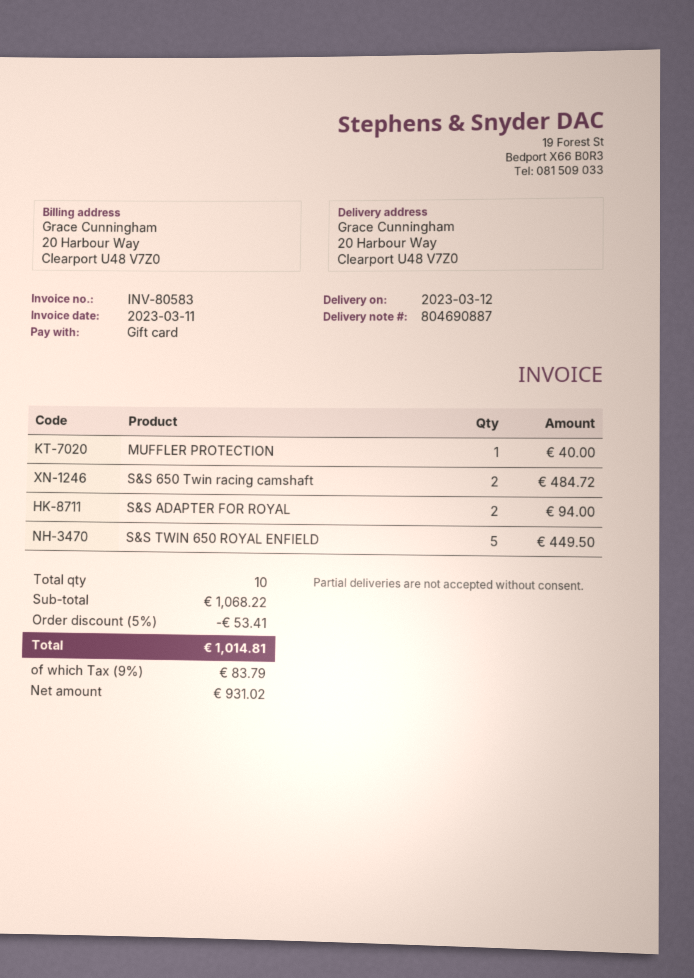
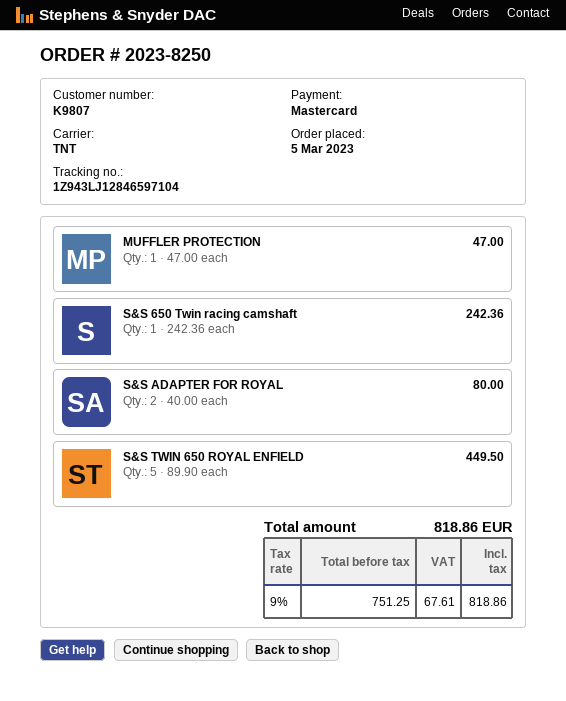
payment method: gift card -> Mastercard
MUFFLER PROTECTION: 1 for 40.00 -> 1 for 47.00
S&S 650 Twin racing camshaft: 2 for 484.72 -> 1 for 242.36
S&S ADAPTER FOR ROYAL: 2 for 94.00 -> 2 for 80.00
discount: 5% = 53.41 -> none
net: 931.02 -> 751.25
tax: 9% = 83.79 -> 9% = 67.61
total: 1014.81 -> 818.86

